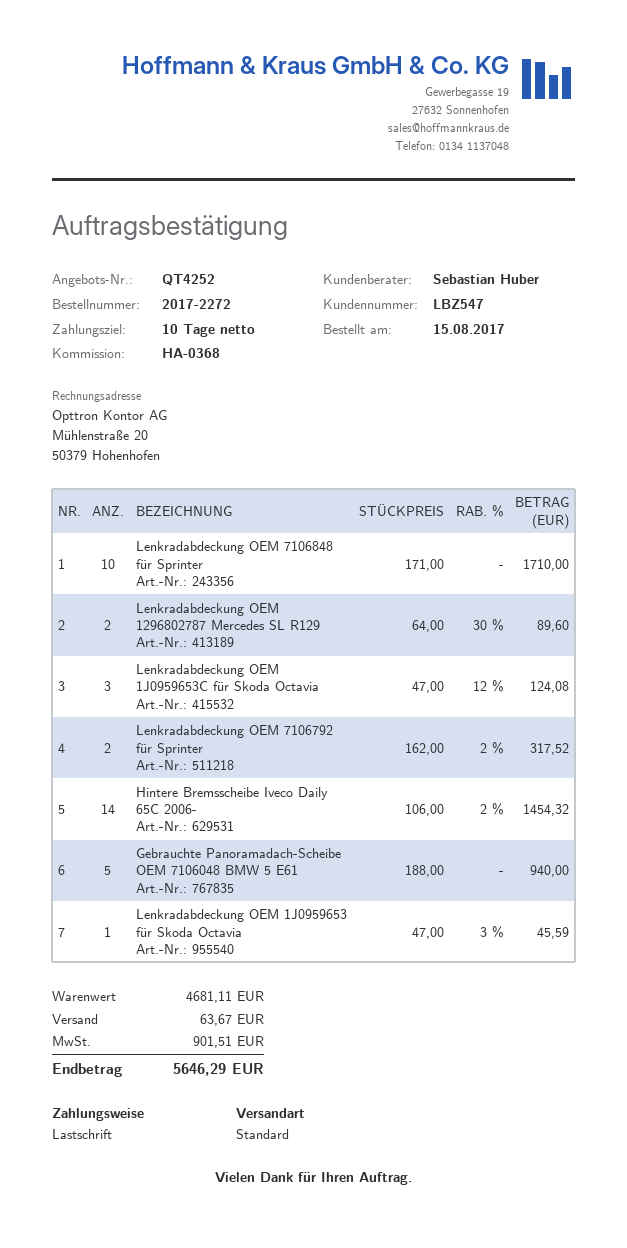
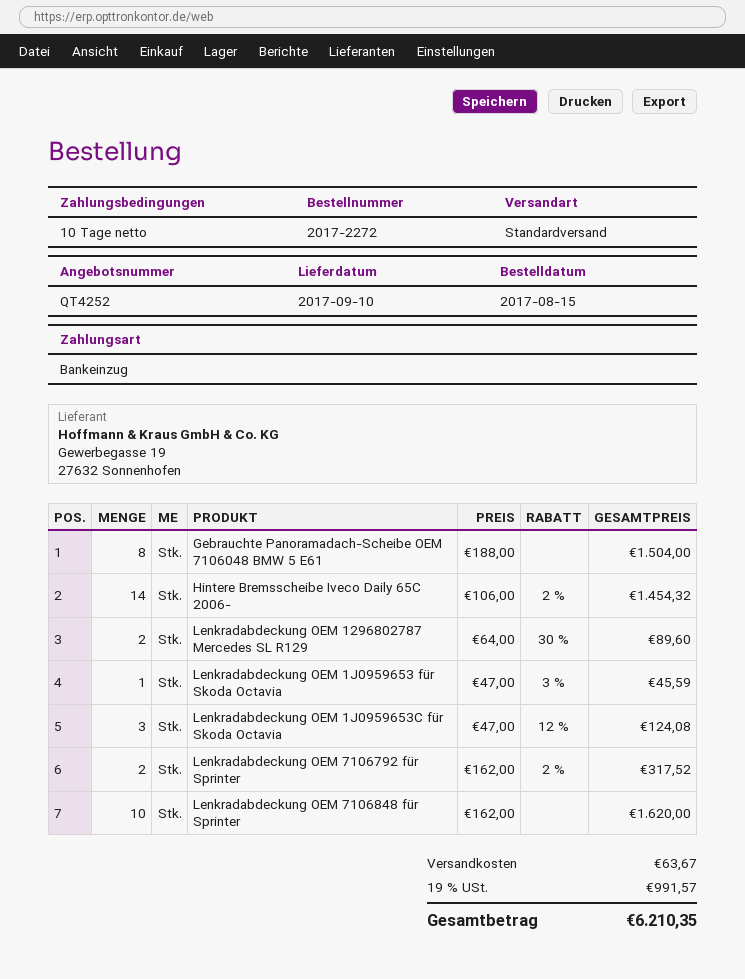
Lenkradabdeckung OEM 7106848 für Sprinter: 10 x 171.00 = 1710.00 -> 10 x 162.00 = 1620.00
Gebrauchte Panoramadach-Scheibe OEM 7106048 BMW 5 E61: 5 x 188.00 = 940.00 -> 8 x 188.00 = 1504.00
tax: 901.51 -> 991.57
total: 5646.29 -> 6210.35

